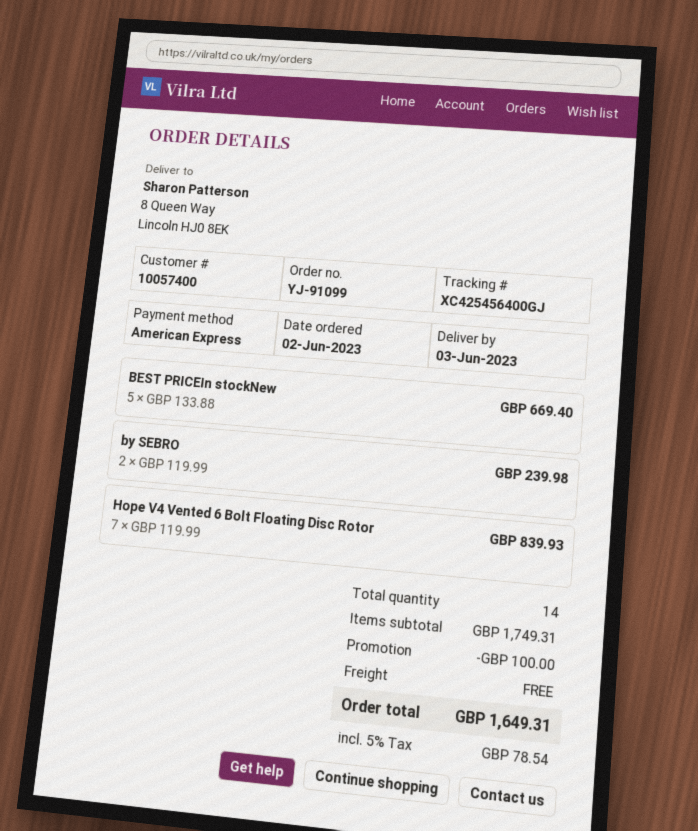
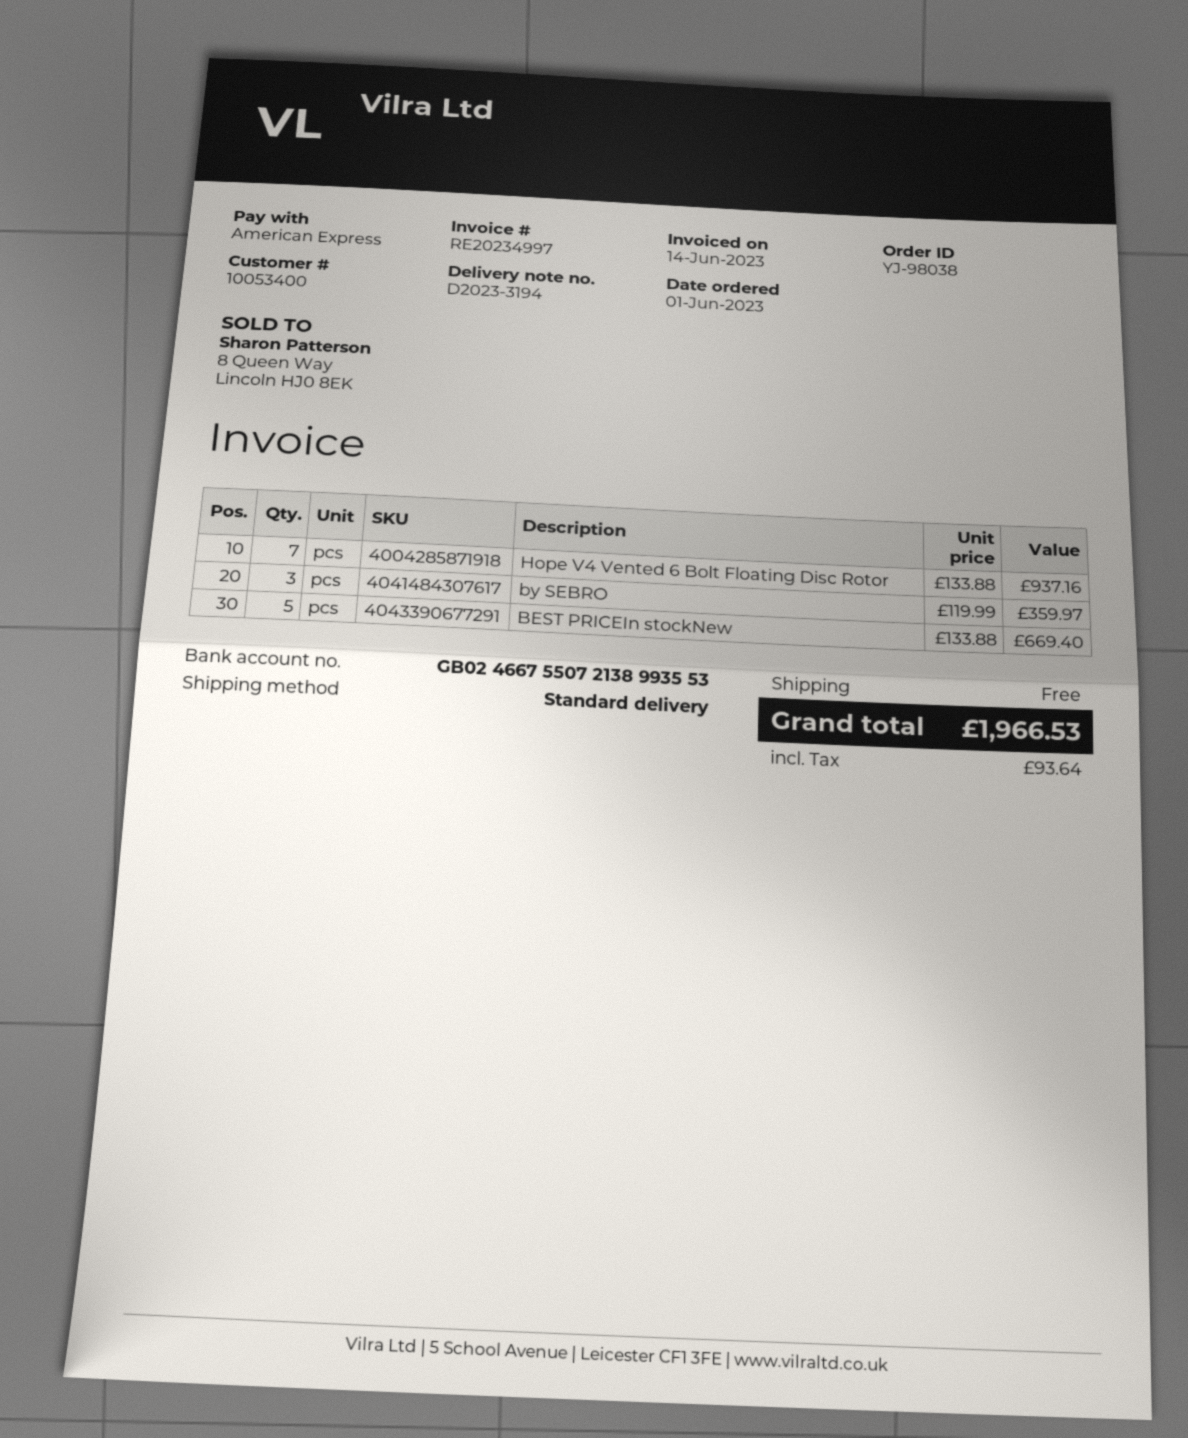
order number: YJ-91099 -> YJ-98038
order date: 2023-06-02 -> 2023-06-01
customer number: 10057400 -> 10053400
by SEBRO: 2 x 119.99 = 239.98 -> 3 x 119.99 = 359.97
Hope V4 Vented 6 Bolt Floating Disc Rotor: 7 x 119.99 = 839.93 -> 7 x 133.88 = 937.16
discount: 100.00 -> none
tax: 78.54 -> 93.64
total: 1649.31 -> 1966.53

